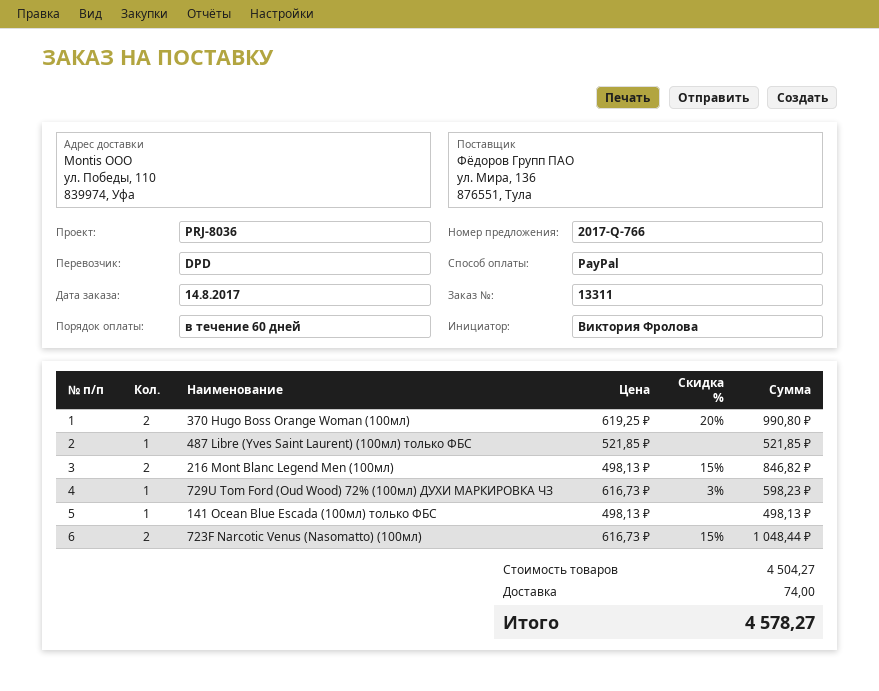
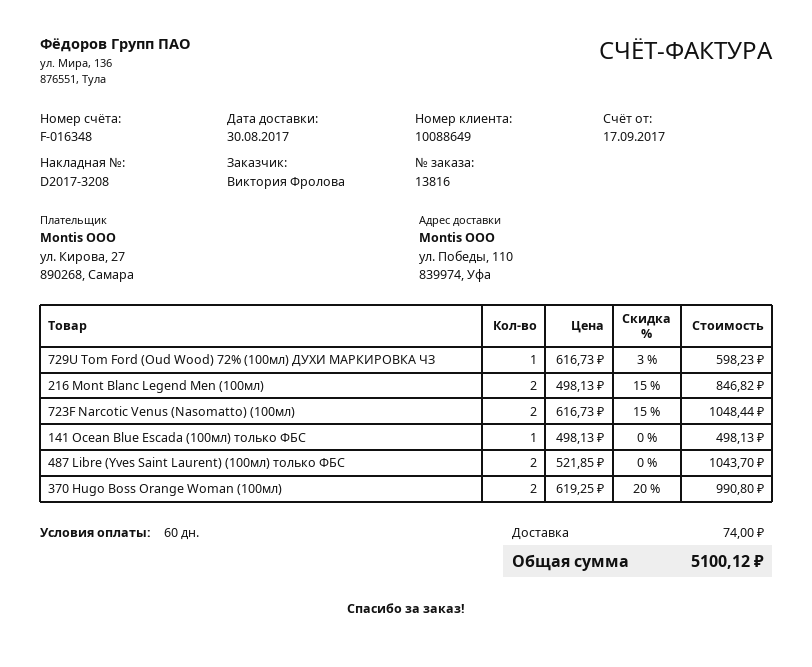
order number: 13311 -> 13816
487 Libre (Yves Saint Laurent) (100мл) только ФБС: 1 x 521.85 = 521.85 -> 2 x 521.85 = 1043.70
total: 4578.27 -> 5100.12

